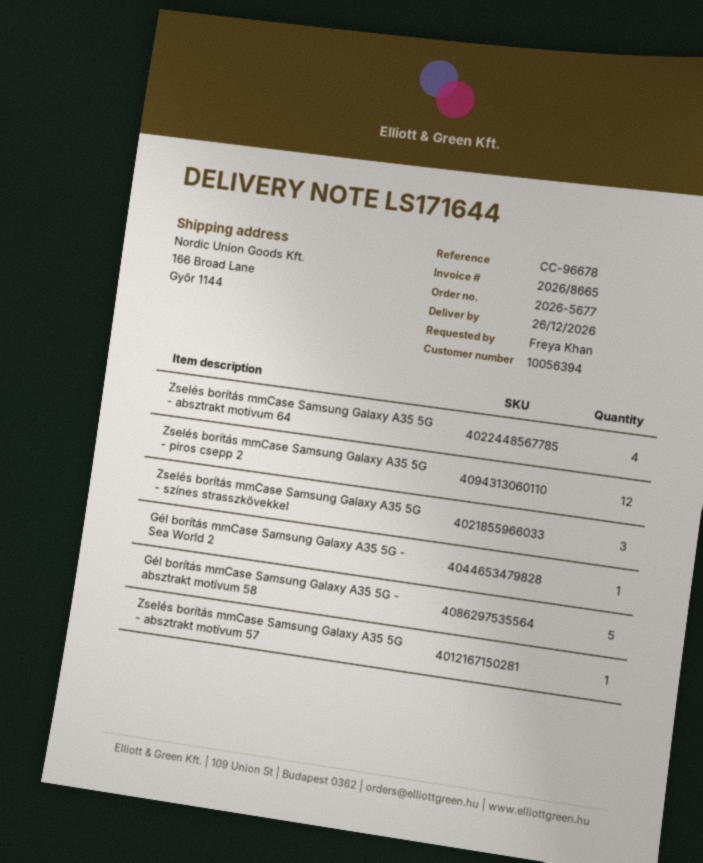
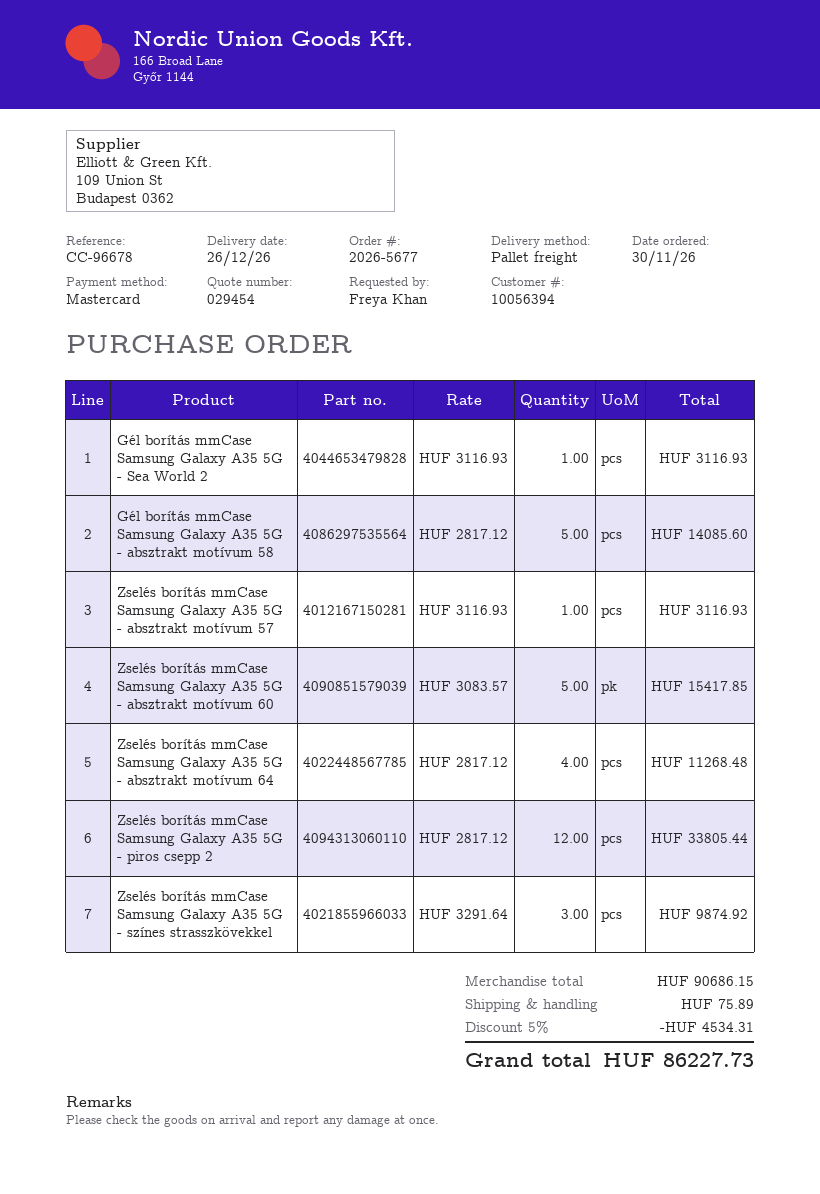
Zselés borítás mmCase Samsung Galaxy A35 5G - absztrakt motívum 60: none -> 5

